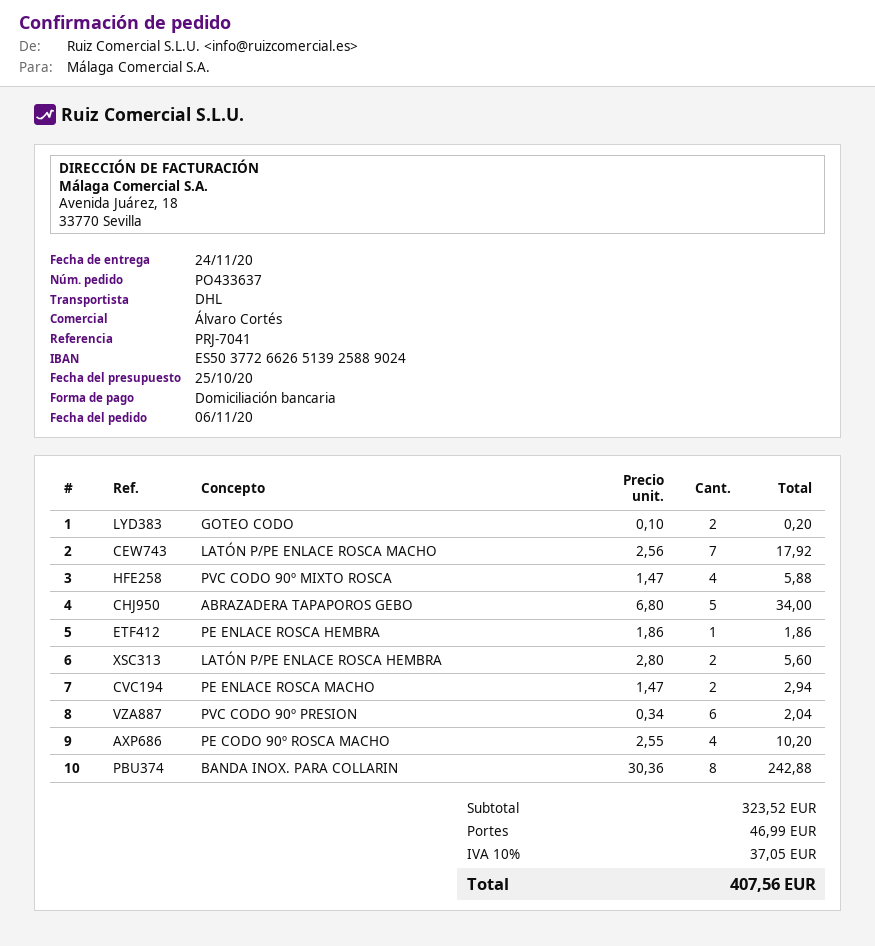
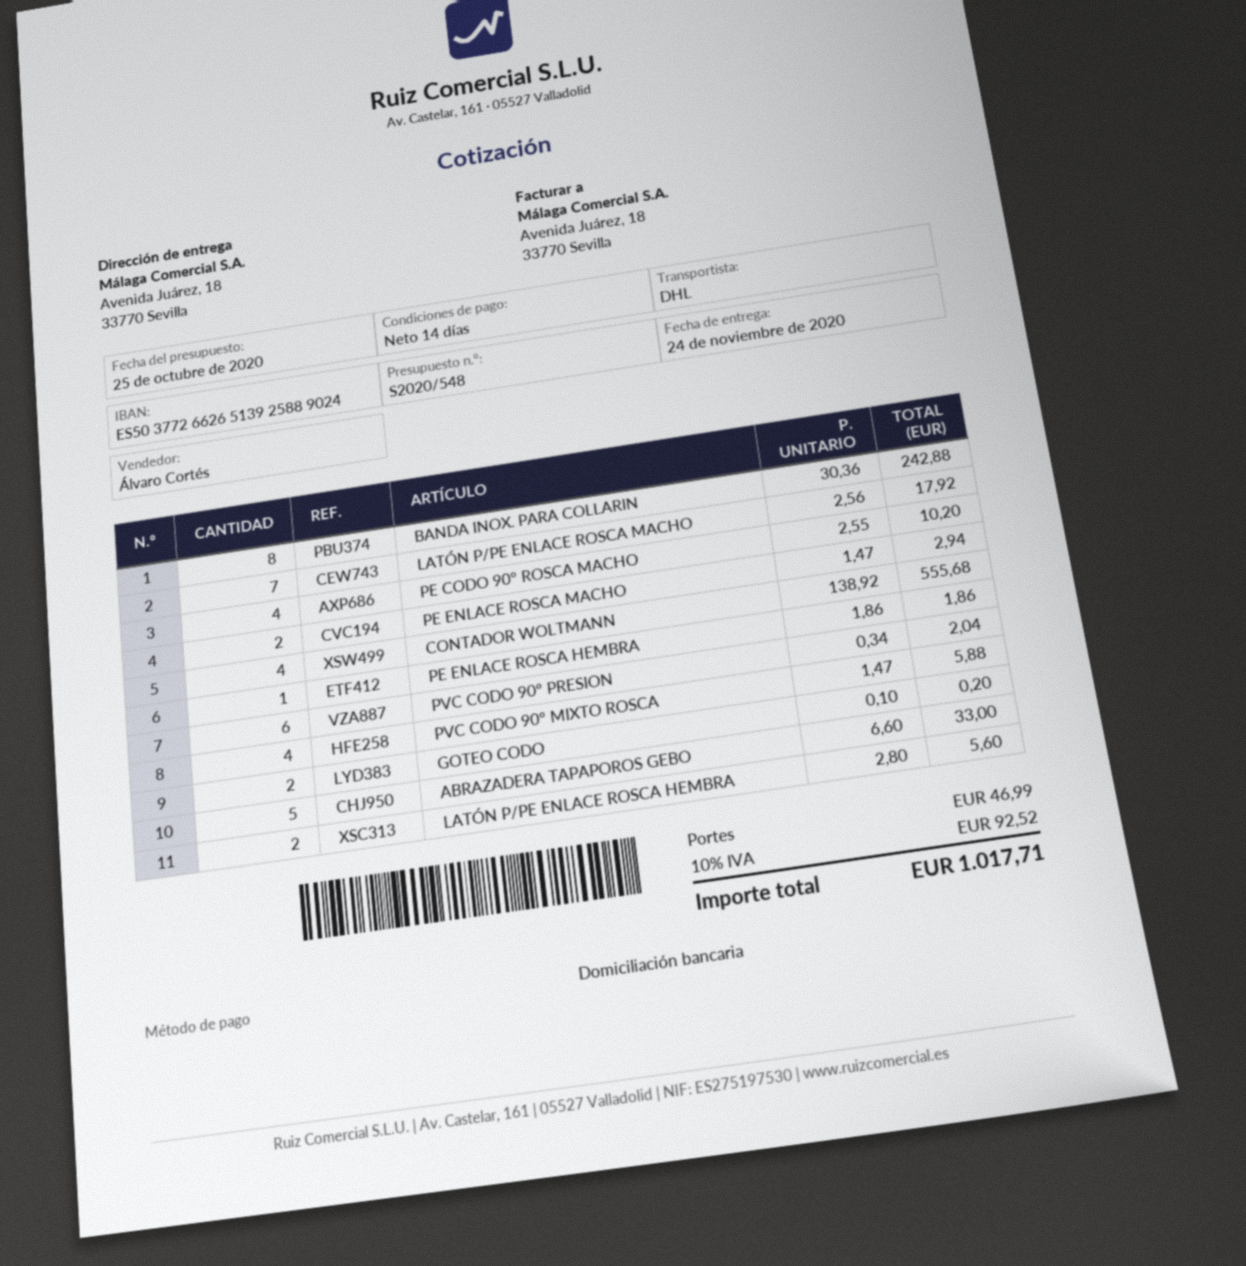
ABRAZADERA TAPAPOROS GEBO: 5 x 6.80 = 34.00 -> 5 x 6.60 = 33.00
CONTADOR WOLTMANN: none -> 4 x 138.92 = 555.68
tax: 10% = 37.05 -> 10% = 92.52
total: 407.56 -> 1017.71

